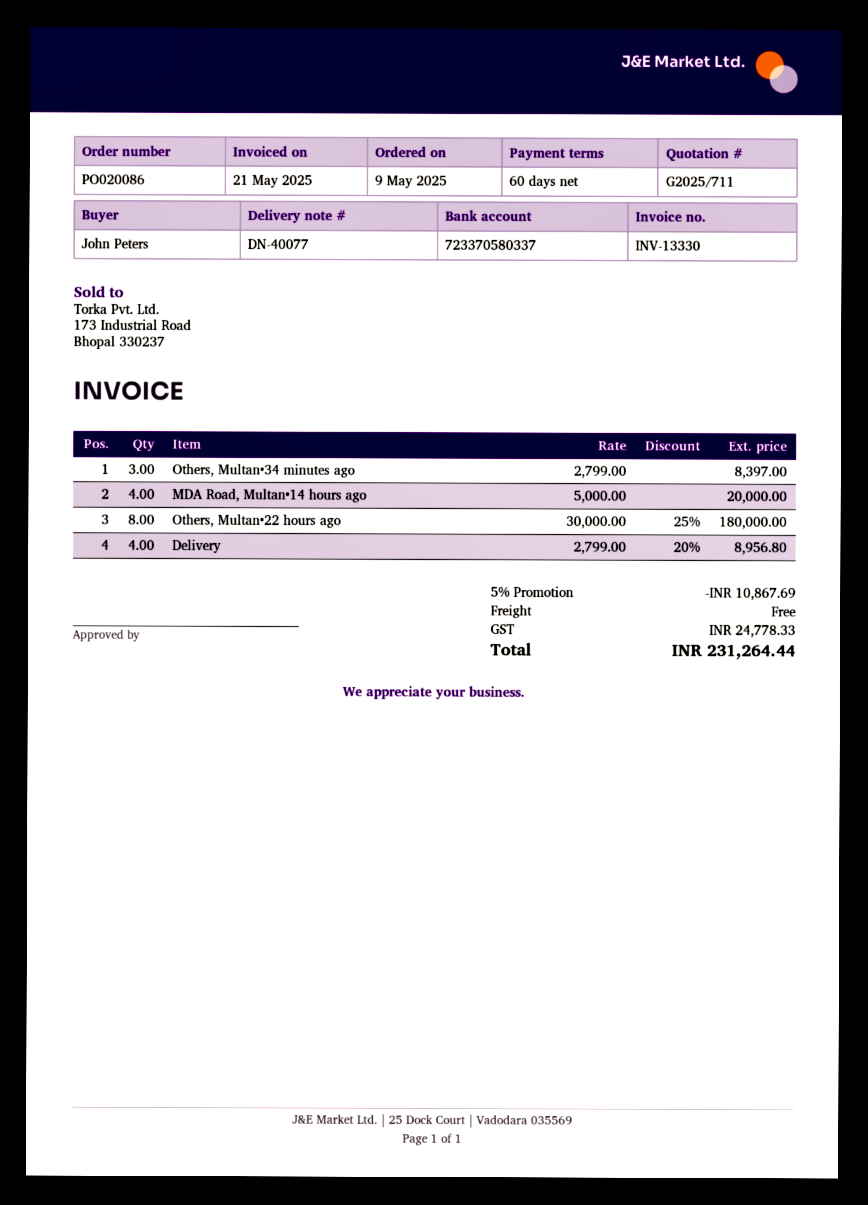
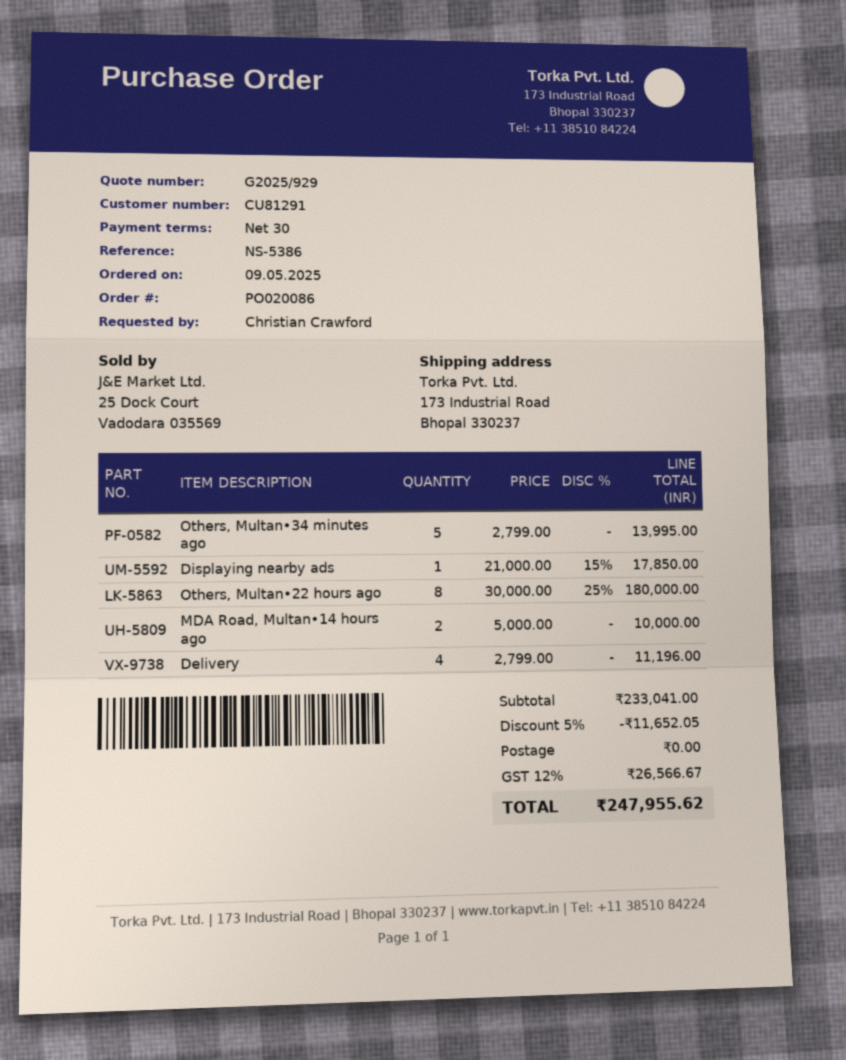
quote number: G2025/711 -> G2025/929
payment terms: 60 days -> 30 days
ordered by: John Peters -> Christian Crawford
Others, Multan•34 minutes ago: 3 x 2799.00 = 8397.00 -> 5 x 2799.00 = 13995.00
MDA Road, Multan•14 hours ago: 4 x 5000.00 = 20000.00 -> 2 x 5000.00 = 10000.00
Delivery: 4 x 2799.00 - 20% = 8956.80 -> 4 x 2799.00 = 11196.00
Displaying nearby ads: none -> 1 x 21000.00 - 15% = 17850.00
discount: 5% = 10867.69 -> 5% = 11652.05
tax: 24778.33 -> 26566.67
total: 231264.44 -> 247955.62

